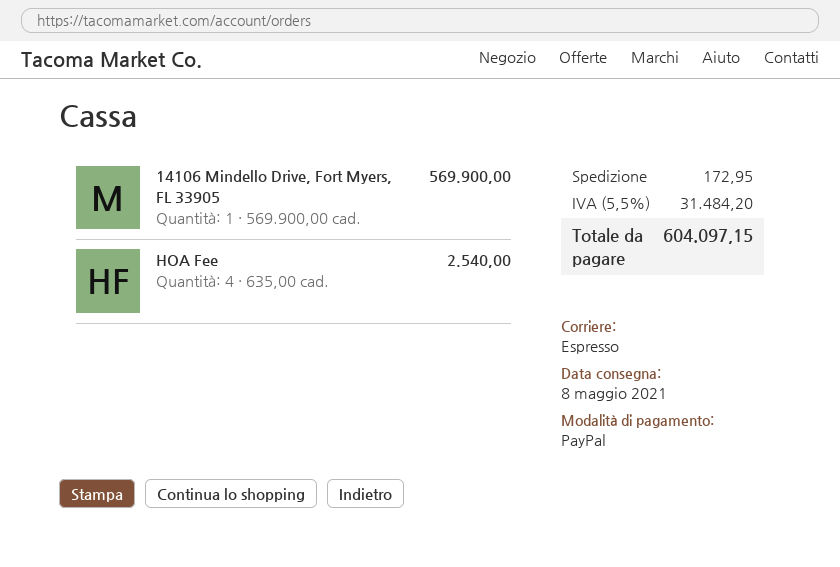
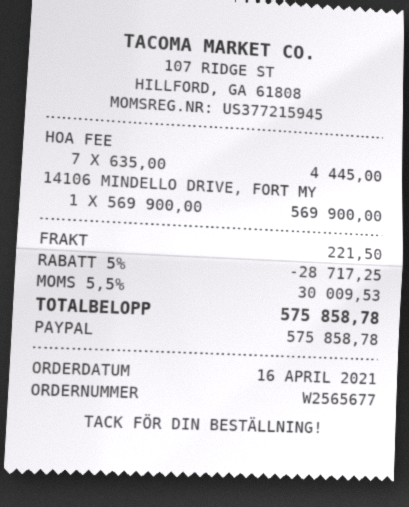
HOA Fee: 4 x 635.00 = 2540.00 -> 7 x 635.00 = 4445.00
discount: none -> 5% = 28717.25
shipping: 172.95 -> 221.50
tax: 5.5% = 31484.20 -> 5.5% = 30009.53
total: 604097.15 -> 575858.78

